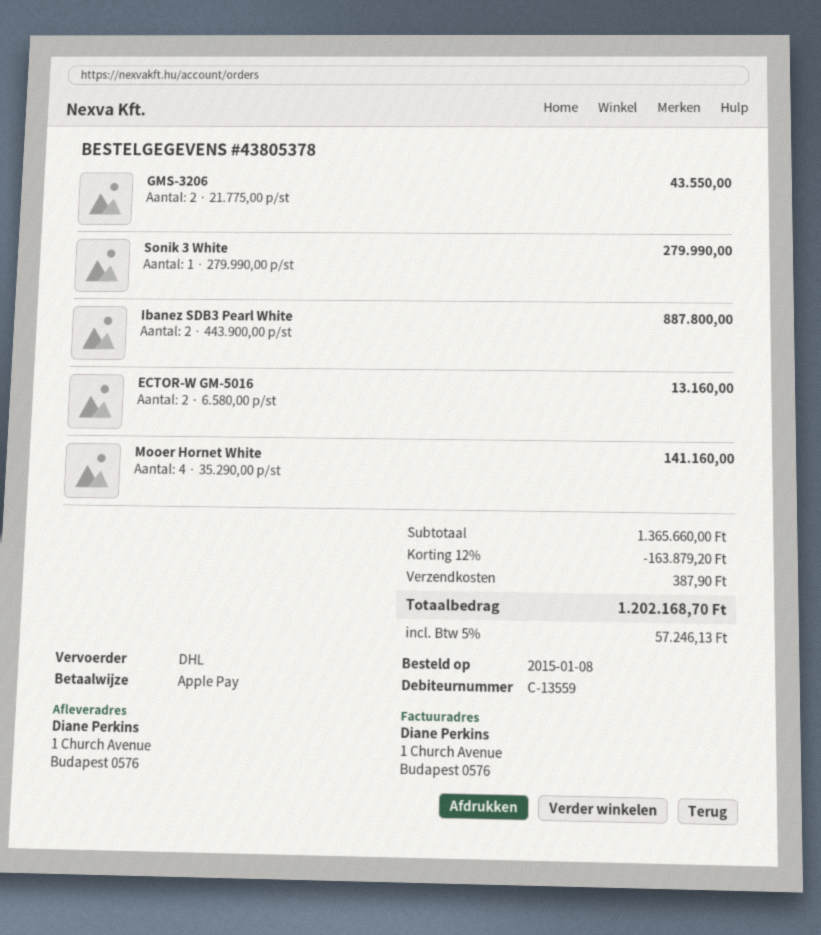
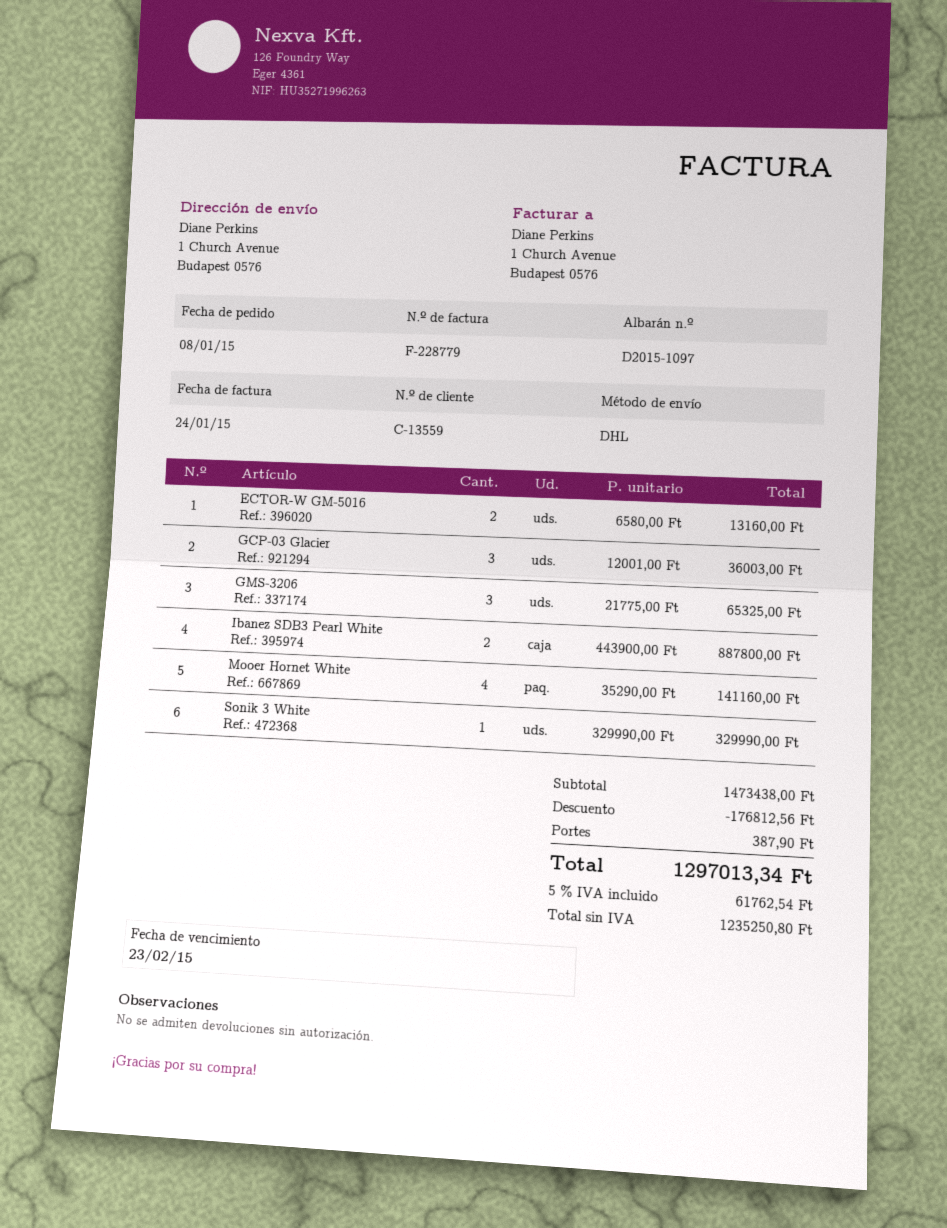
GMS-3206: 2 x 21775.00 = 43550.00 -> 3 x 21775.00 = 65325.00
Sonik 3 White: 1 x 279990.00 = 279990.00 -> 1 x 329990.00 = 329990.00
GCP-03 Glacier: none -> 3 x 12001.00 = 36003.00
subtotal: 1365660.00 -> 1473438.00
discount: 163879.20 -> 176812.56
tax: 5% = 57246.13 -> 5% = 61762.54
total: 1202168.70 -> 1297013.34

